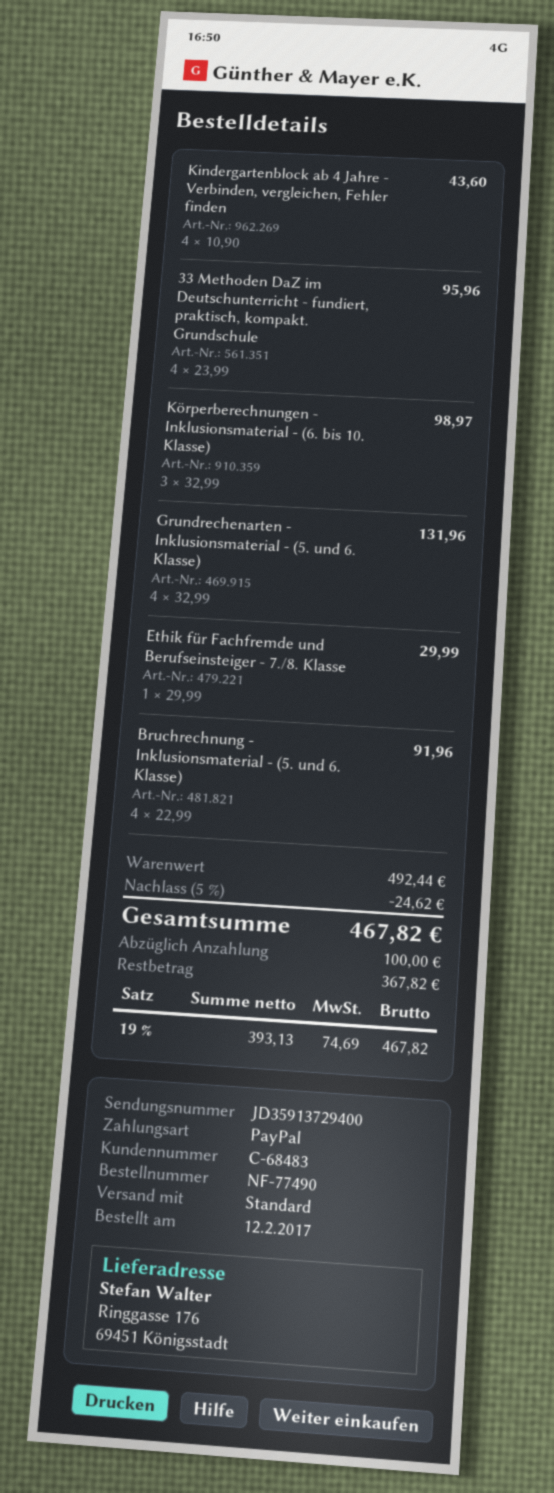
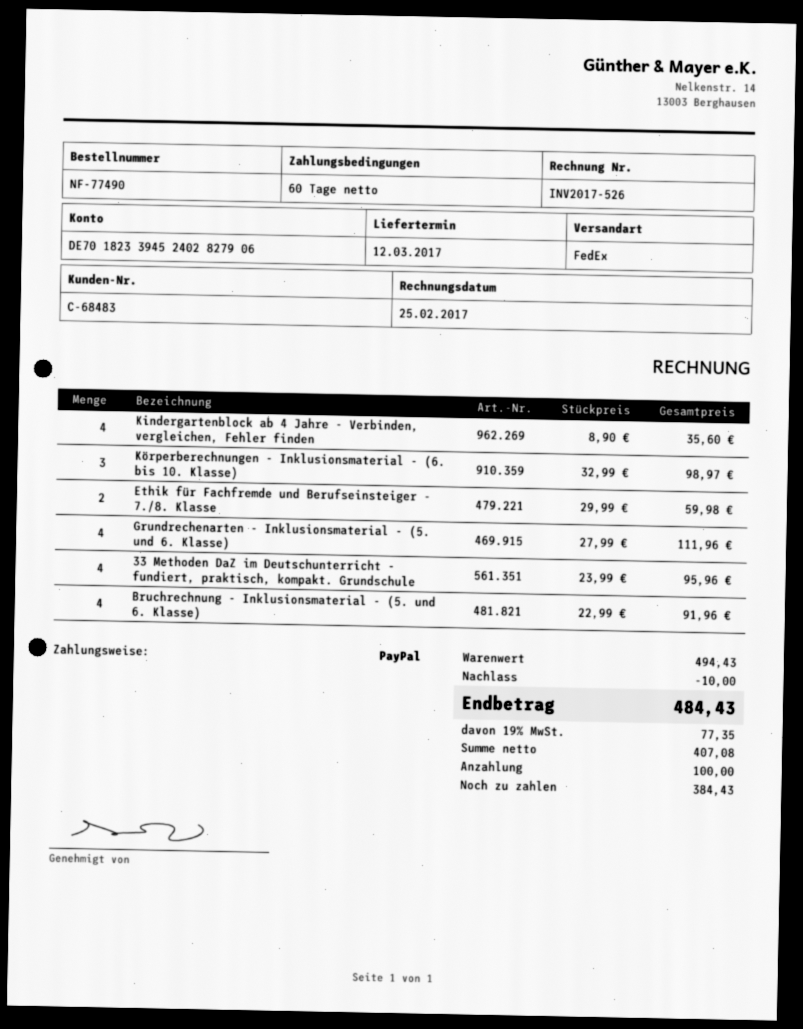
shipping method: standard -> FedEx
Kindergartenblock ab 4 Jahre - Verbinden, vergleichen, Fehler finden: 4 x 10.90 = 43.60 -> 4 x 8.90 = 35.60
Grundrechenarten - Inklusionsmaterial - (5. und 6. Klasse): 4 x 32.99 = 131.96 -> 4 x 27.99 = 111.96
Ethik für Fachfremde und Berufseinsteiger - 7./8. Klasse: 1 x 29.99 = 29.99 -> 2 x 29.99 = 59.98
subtotal: 492.44 -> 494.43
discount: 24.62 -> 10.00
net: 393.13 -> 407.08
tax: 19% = 74.69 -> 19% = 77.35
total: 467.82 -> 484.43
balance: 367.82 -> 384.43

